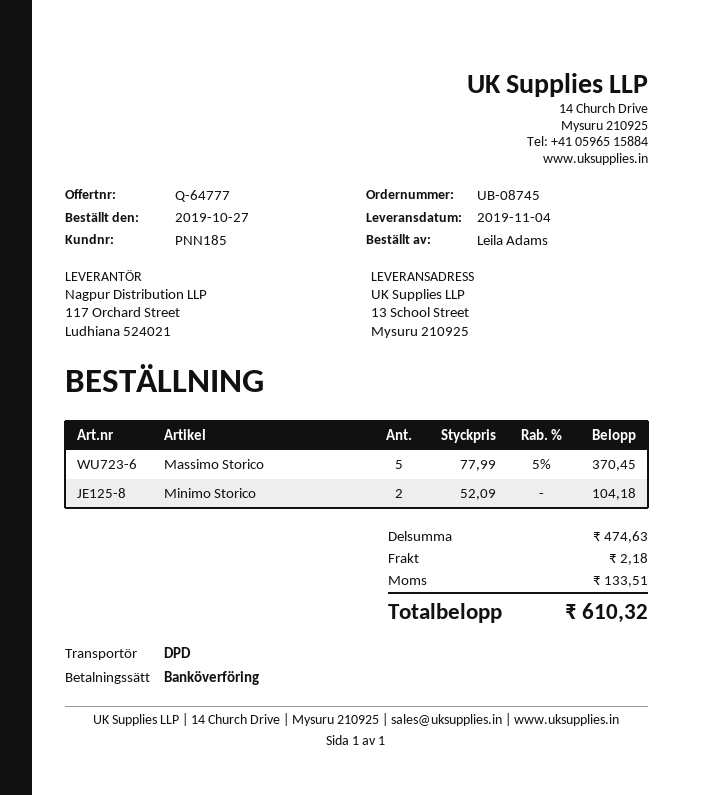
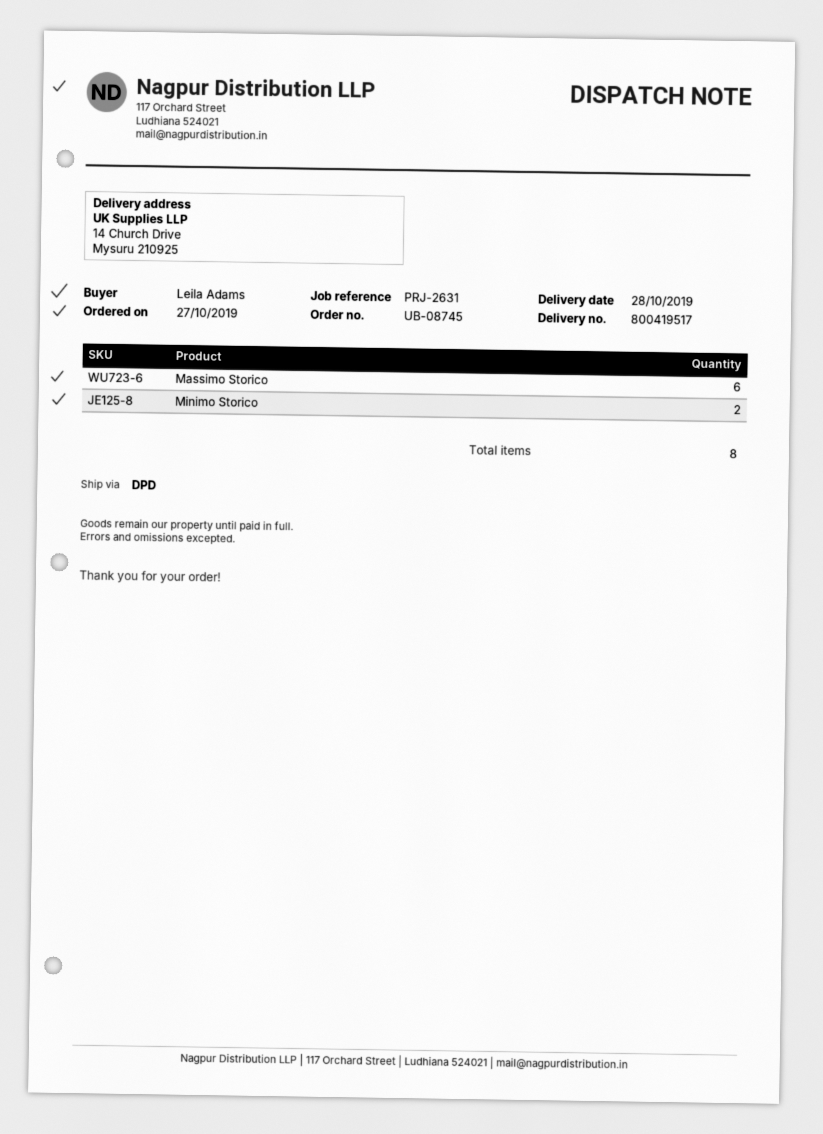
delivery date: 2019-11-04 -> 2019-10-28
ship to: 13 School Street, Mysuru 210925 -> 14 Church Drive, Mysuru 210925
Massimo Storico: 5 -> 6

